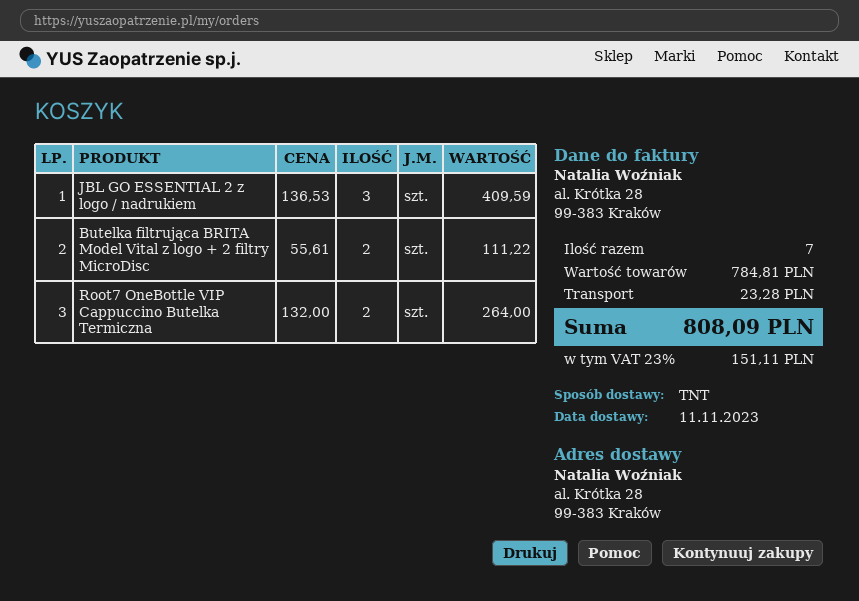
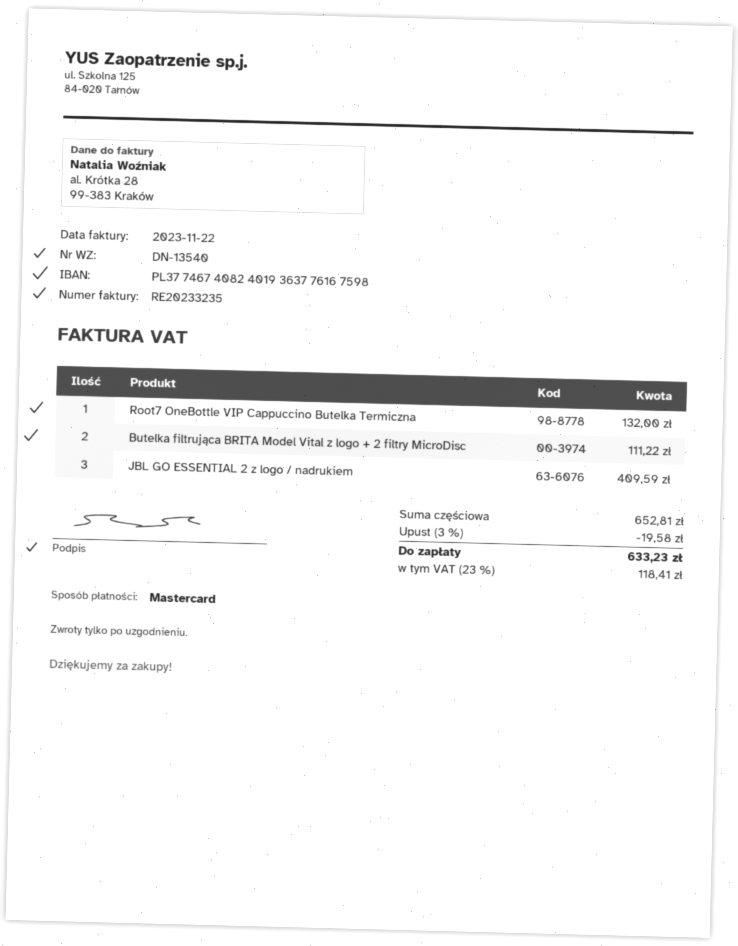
Root7 OneBottle VIP Cappuccino Butelka Termiczna: 2 for 264.00 -> 1 for 132.00
subtotal: 784.81 -> 652.81
discount: none -> 3% = 19.58
shipping: 23.28 -> none
tax: 23% = 151.11 -> 23% = 118.41
total: 808.09 -> 633.23

